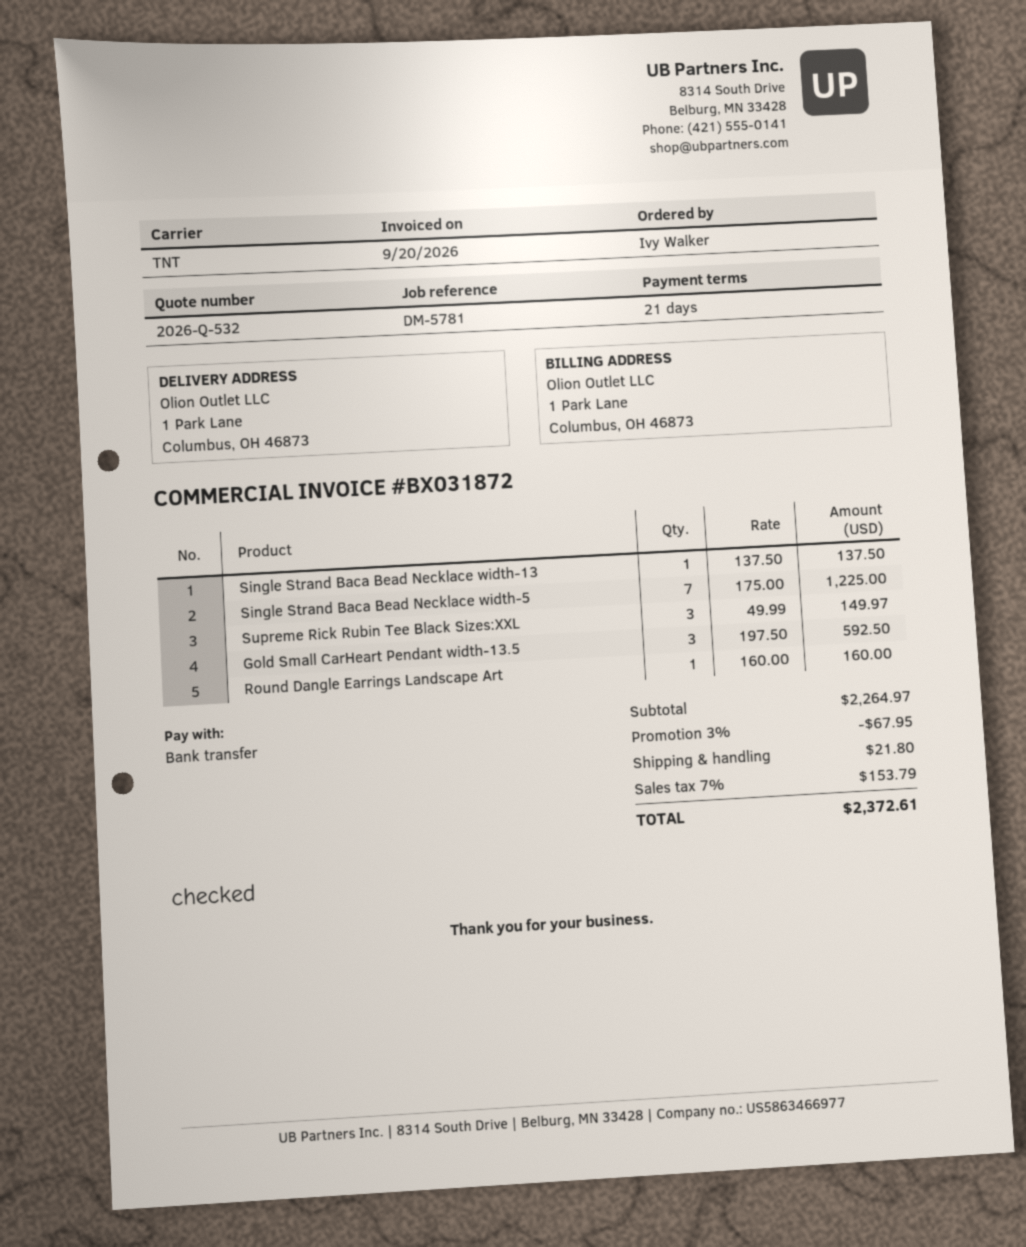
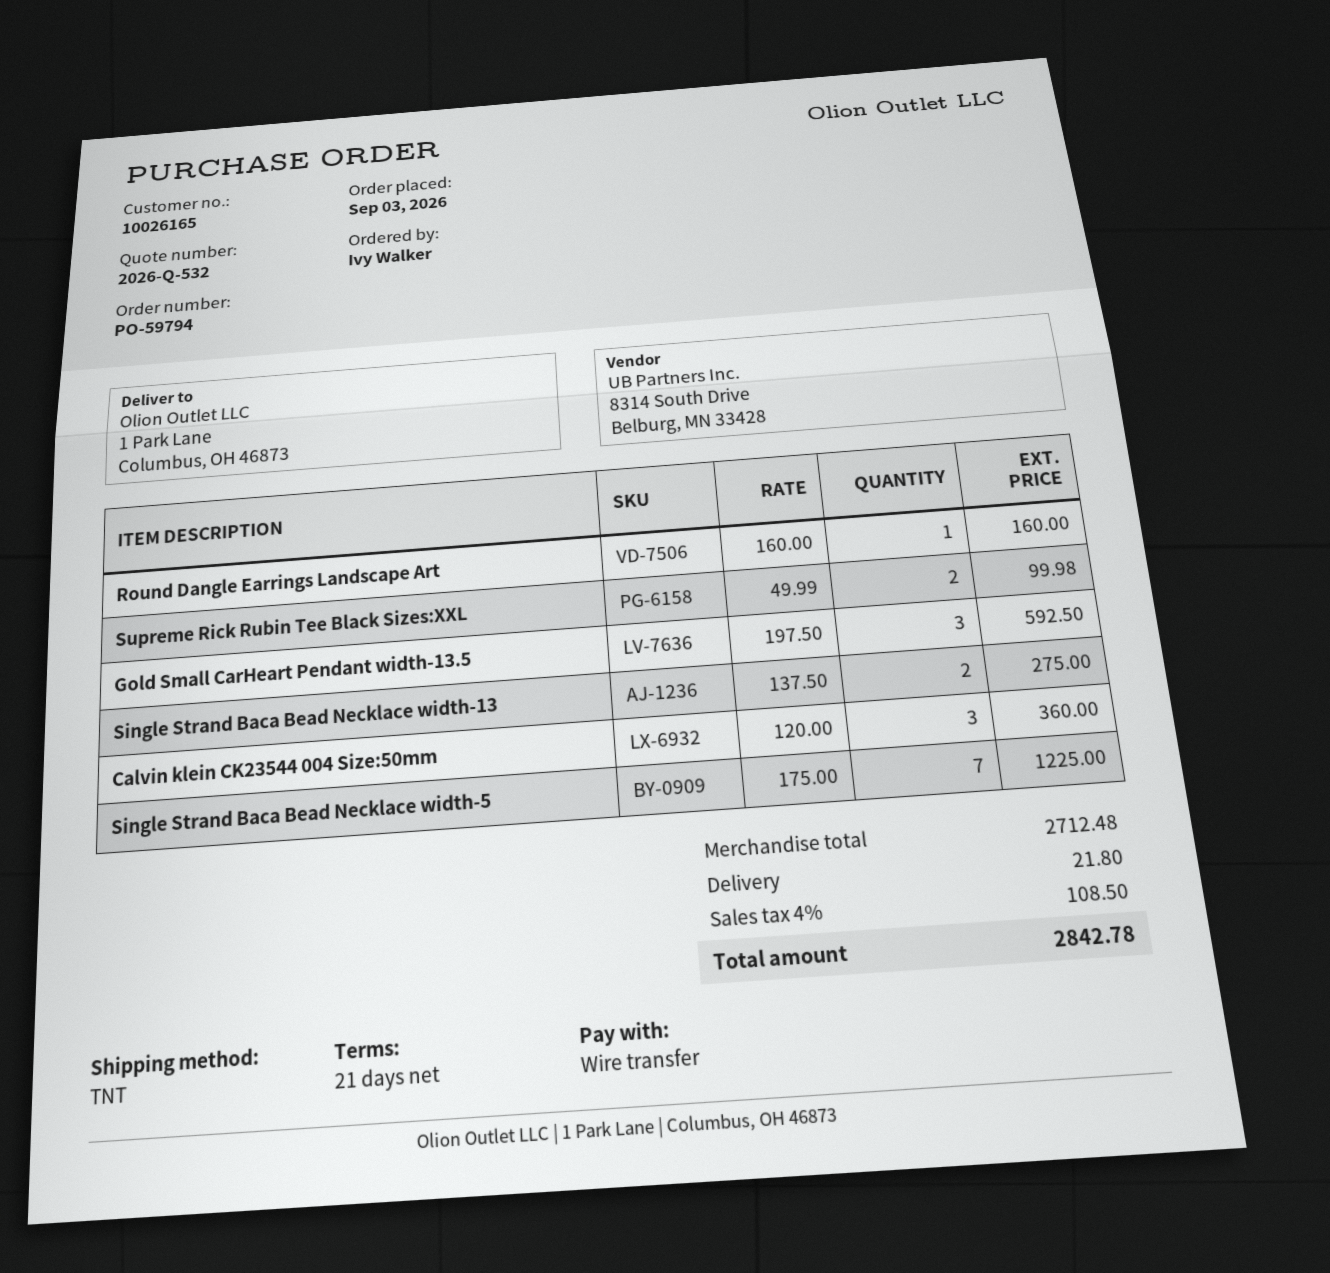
Single Strand Baca Bead Necklace width-13: 1 x 137.50 = 137.50 -> 2 x 137.50 = 275.00
Supreme Rick Rubin Tee Black Sizes:XXL: 3 x 49.99 = 149.97 -> 2 x 49.99 = 99.98
Calvin klein CK23544 004 Size:50mm: none -> 3 x 120.00 = 360.00
subtotal: 2264.97 -> 2712.48
discount: 3% = 67.95 -> none
tax: 7% = 153.79 -> 4% = 108.50
total: 2372.61 -> 2842.78

